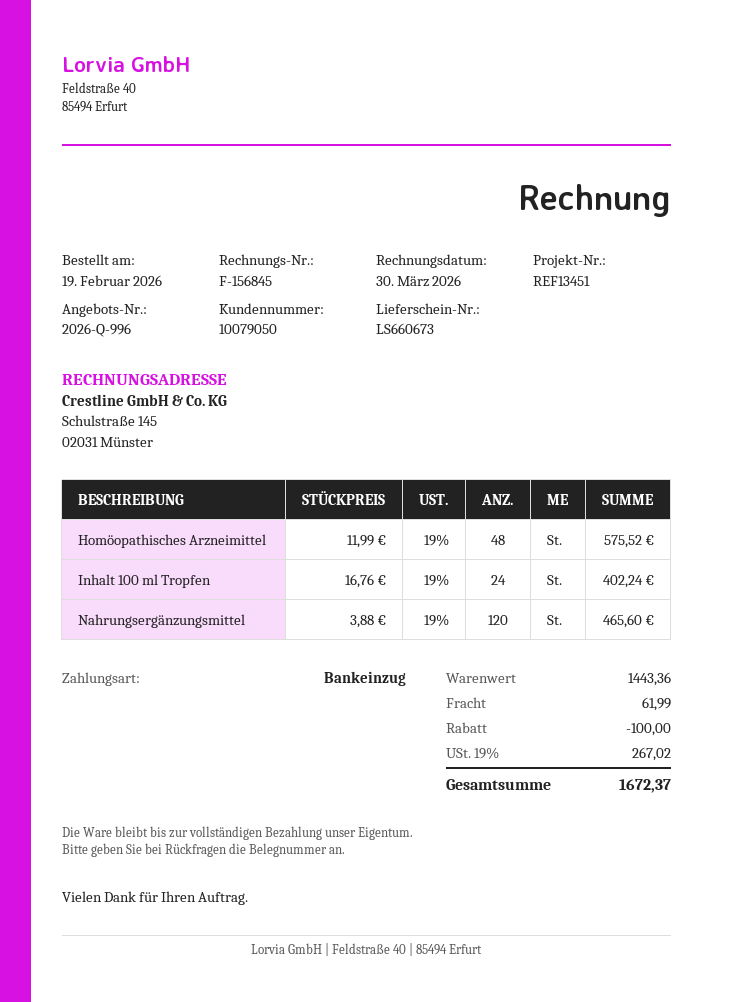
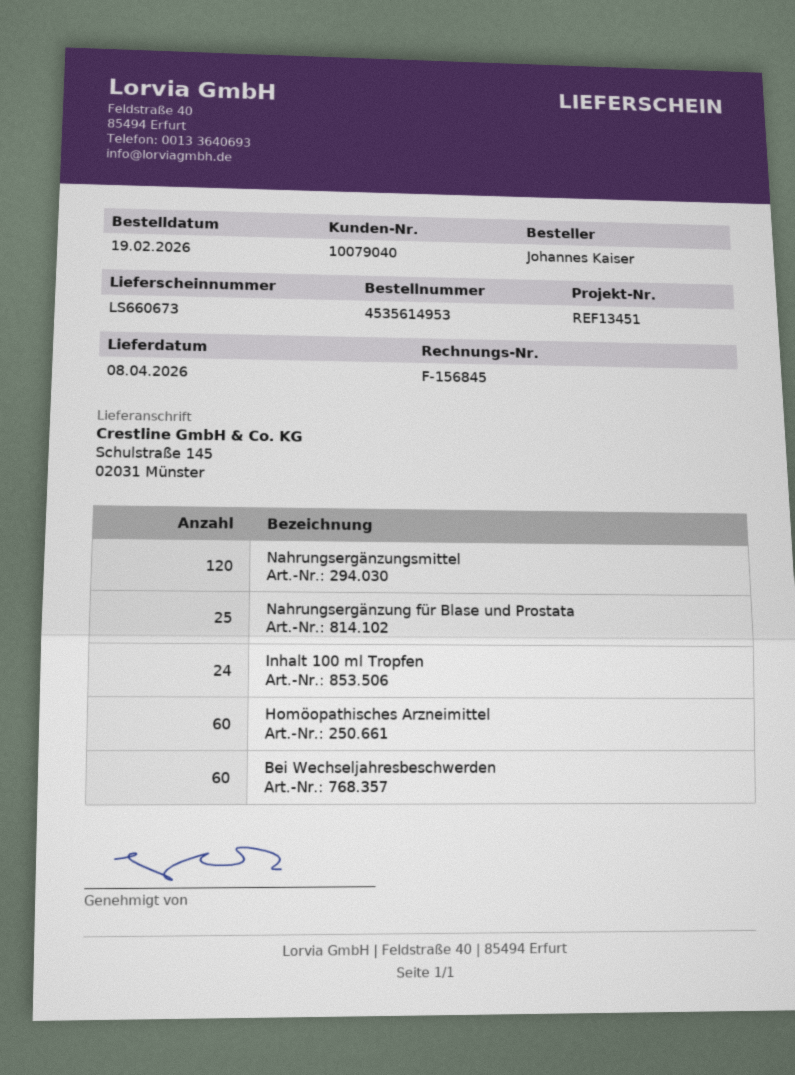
customer number: 10079050 -> 10079040
Homöopathisches Arzneimittel: 48 -> 60
Nahrungsergänzung für Blase und Prostata: none -> 25
Bei Wechseljahresbeschwerden: none -> 60

